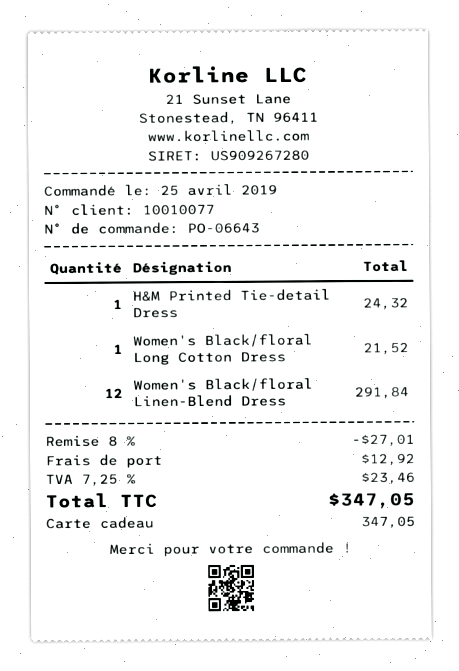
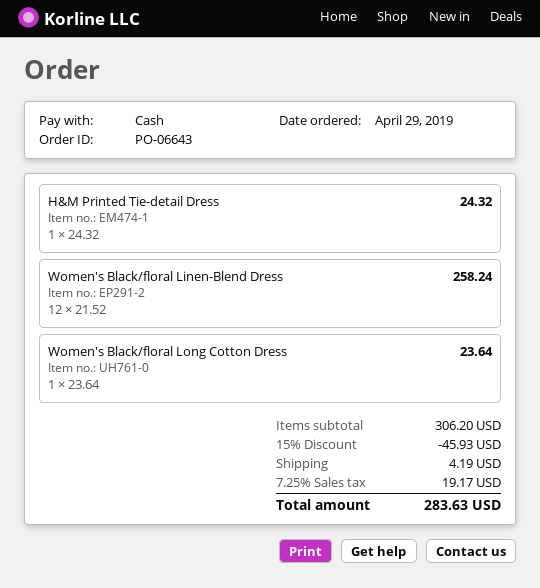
order date: 2019-04-25 -> 2019-04-29
payment method: gift card -> cash
Women's Black/floral Long Cotton Dress: 1 for 21.52 -> 1 for 23.64
Women's Black/floral Linen-Blend Dress: 12 for 291.84 -> 12 for 258.24
discount: 8% = 27.01 -> 15% = 45.93
shipping: 12.92 -> 4.19
tax: 7.25% = 23.46 -> 7.25% = 19.17
total: 347.05 -> 283.63

